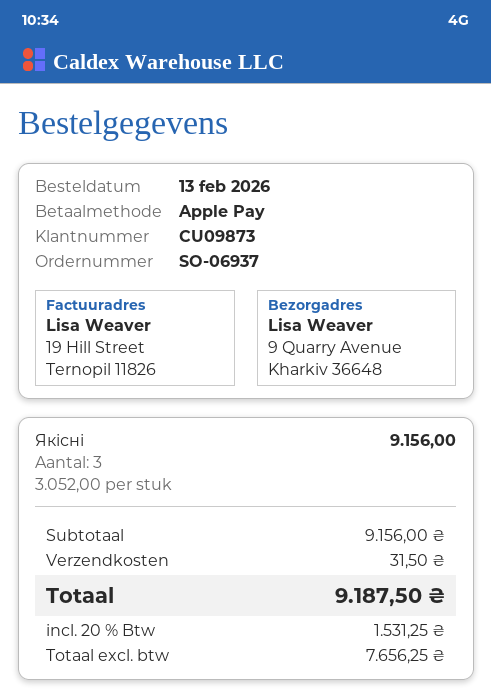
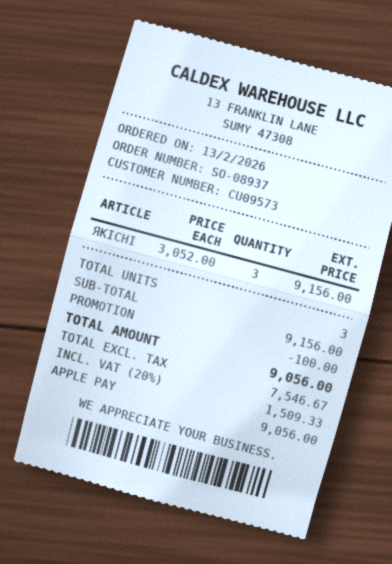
order number: SO-06937 -> SO-08937
customer number: CU09873 -> CU09573
discount: none -> 100.00
shipping: 31.50 -> none
net: 7656.25 -> 7546.67
tax: 20% = 1531.25 -> 20% = 1509.33
total: 9187.50 -> 9056.00

